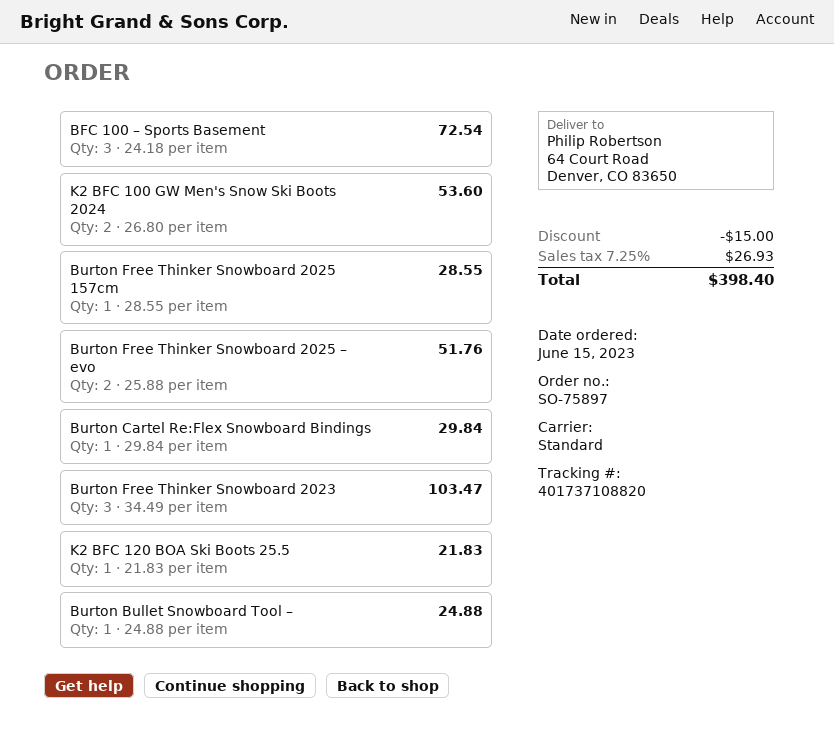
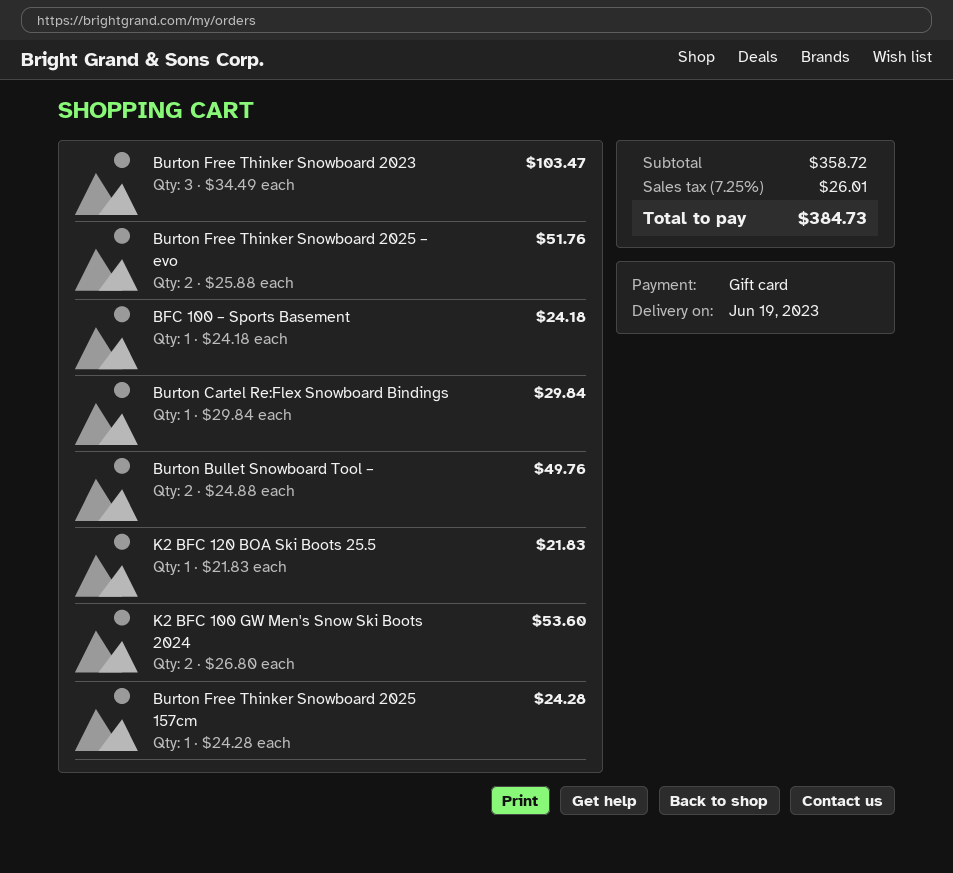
BFC 100 – Sports Basement: 3 x 24.18 = 72.54 -> 1 x 24.18 = 24.18
Burton Free Thinker Snowboard 2025 157cm: 1 x 28.55 = 28.55 -> 1 x 24.28 = 24.28
Burton Bullet Snowboard Tool –: 1 x 24.88 = 24.88 -> 2 x 24.88 = 49.76
discount: 15.00 -> none
tax: 7.25% = 26.93 -> 7.25% = 26.01
total: 398.40 -> 384.73

